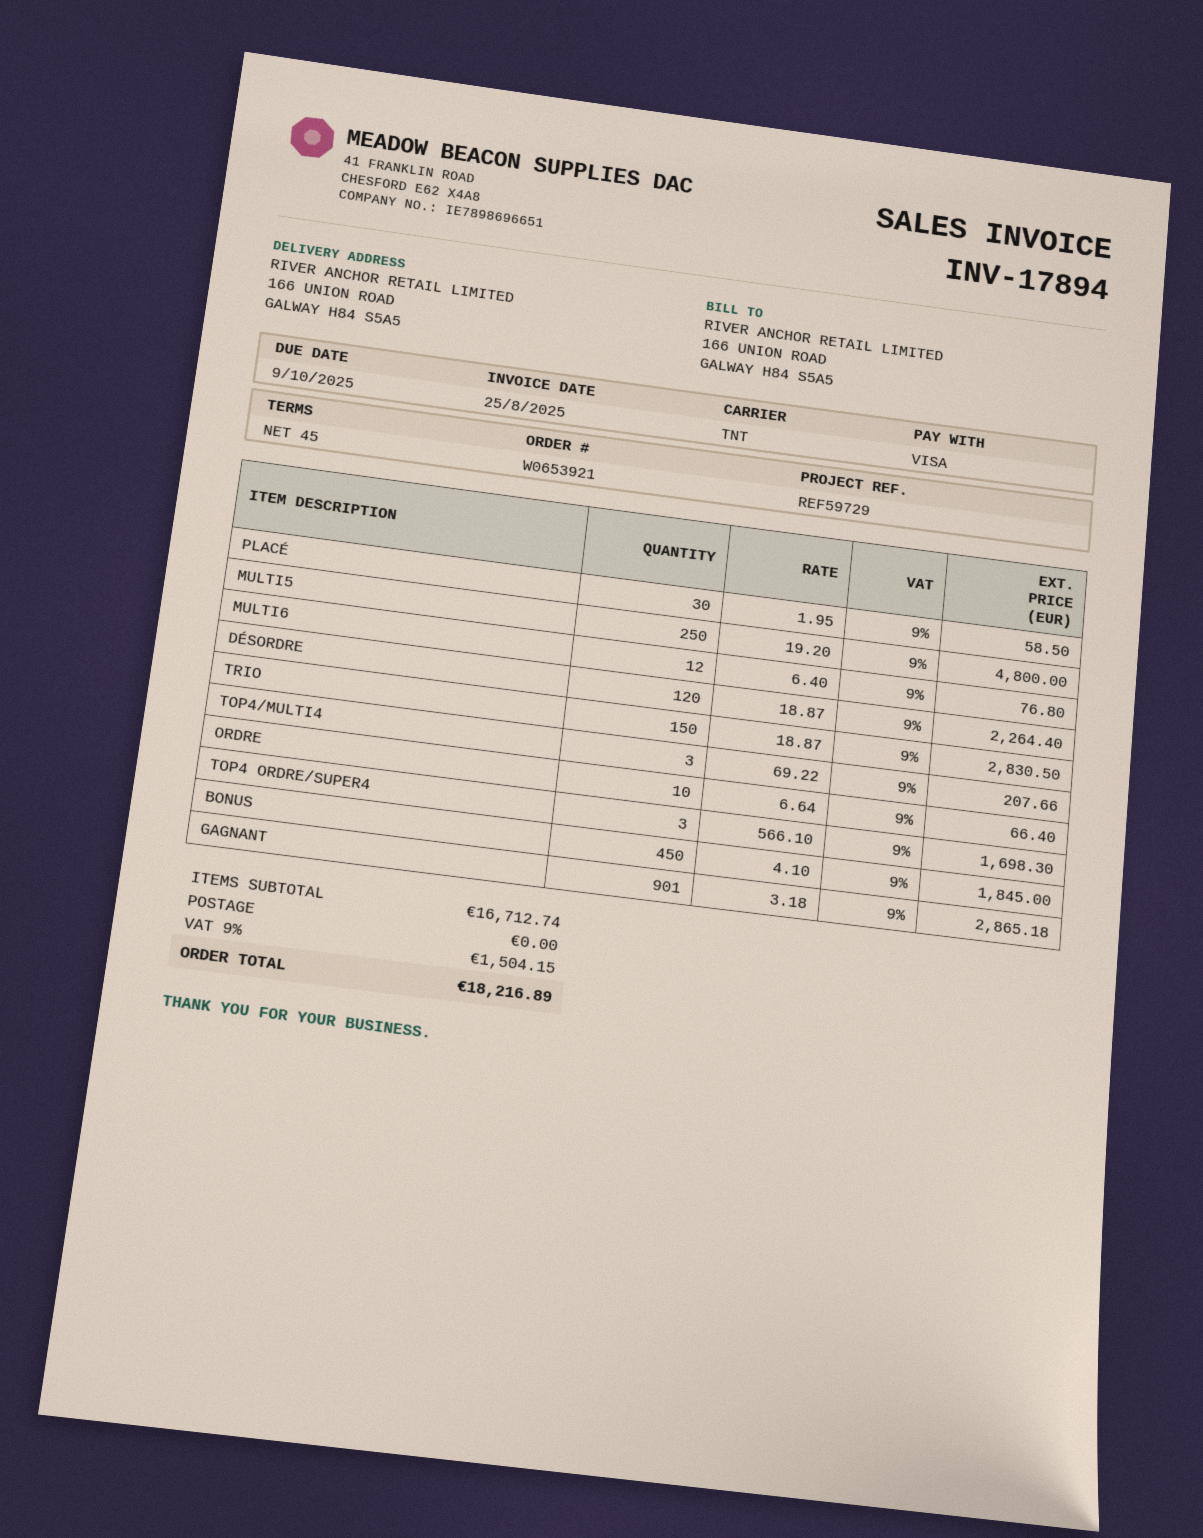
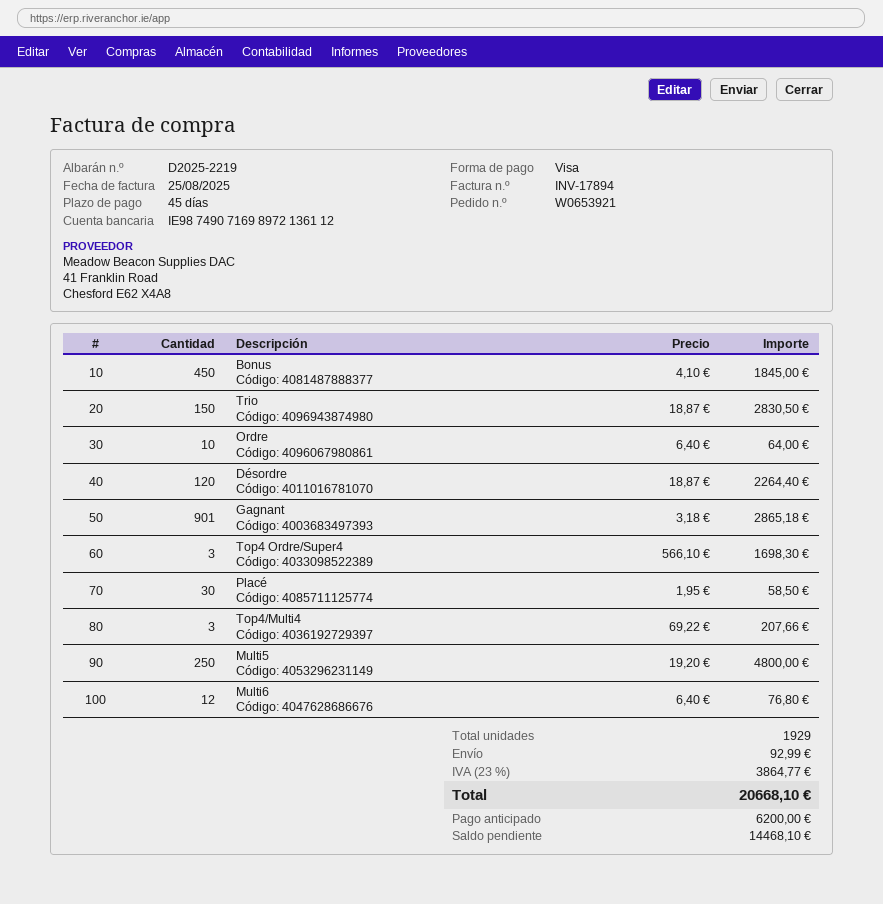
ORDRE: 10 x 6.64 = 66.40 -> 10 x 6.40 = 64.00
shipping: 0.00 -> 92.99
tax: 9% = 1504.15 -> 23% = 3864.77
total: 18216.89 -> 20668.10

